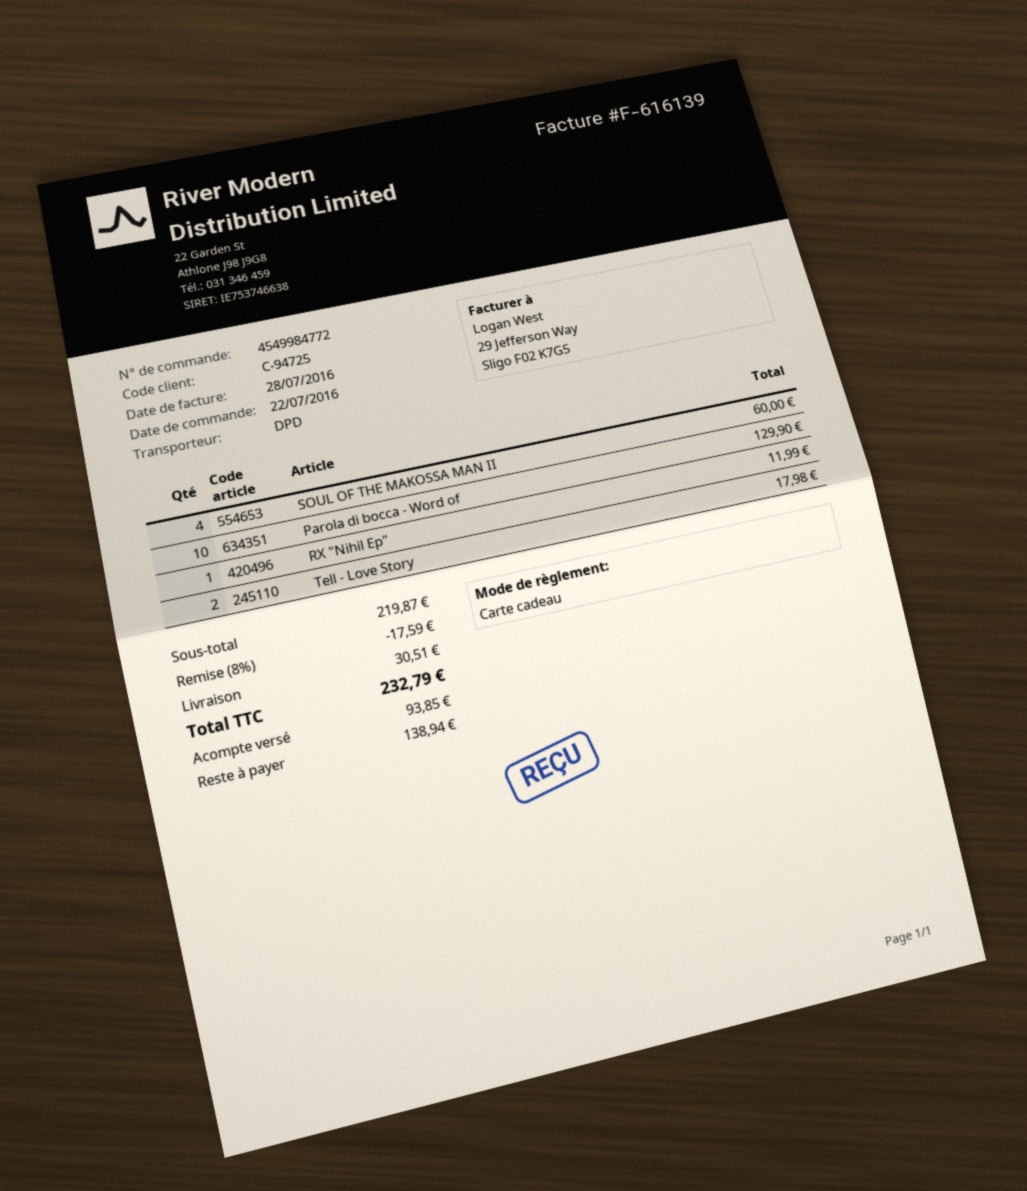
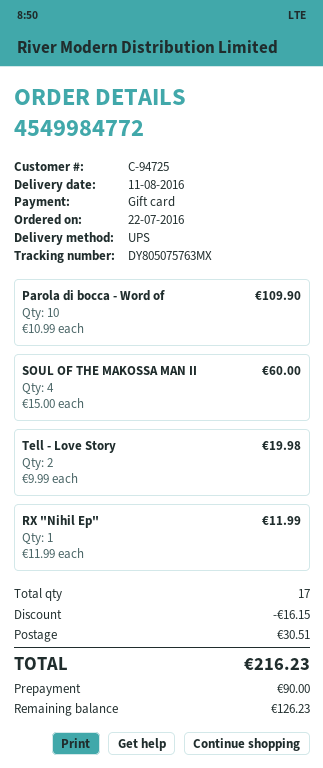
shipping method: DPD -> UPS
Parola di bocca - Word of: 10 for 129.90 -> 10 for 109.90
Tell - Love Story: 2 for 17.98 -> 2 for 19.98
discount: 17.59 -> 16.15
total: 232.79 -> 216.23
deposit: 93.85 -> 90.00
balance: 138.94 -> 126.23

